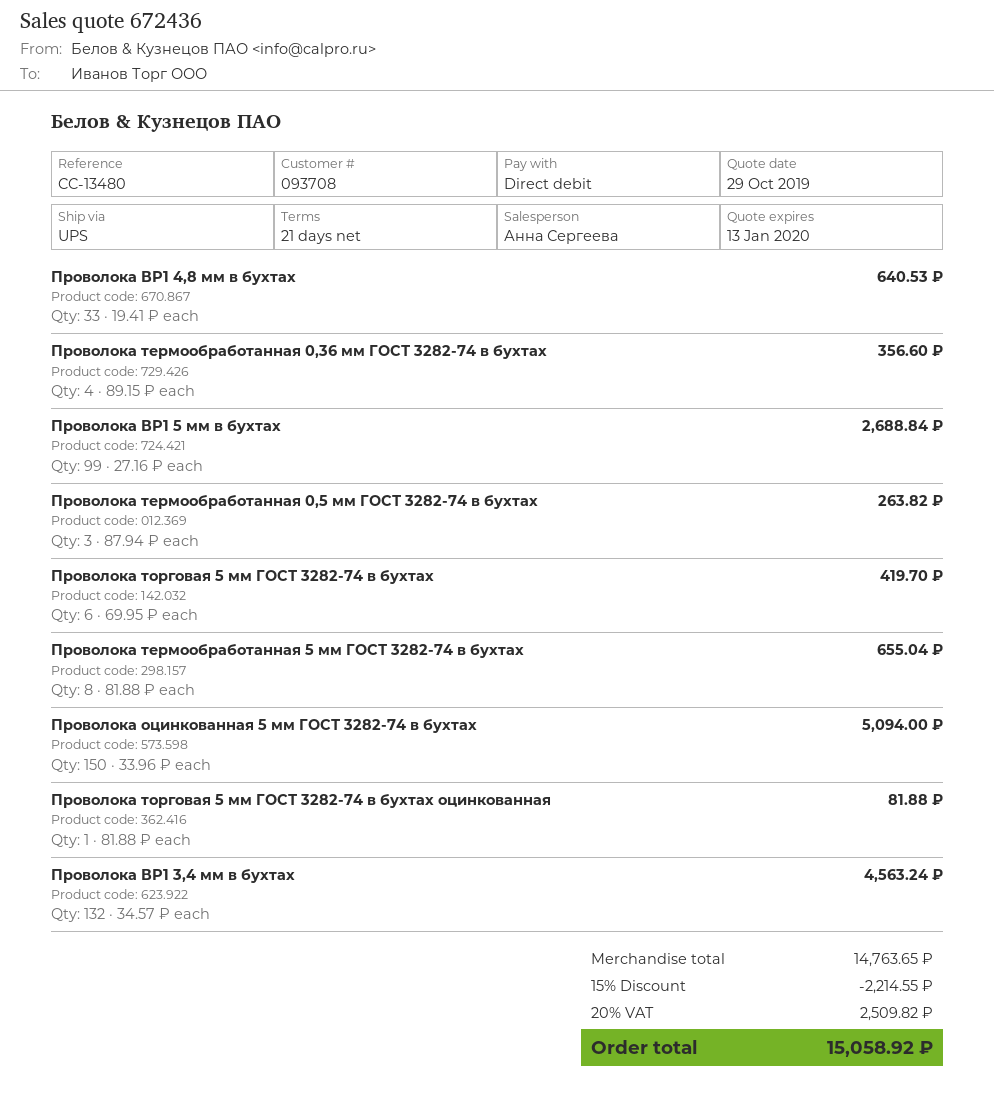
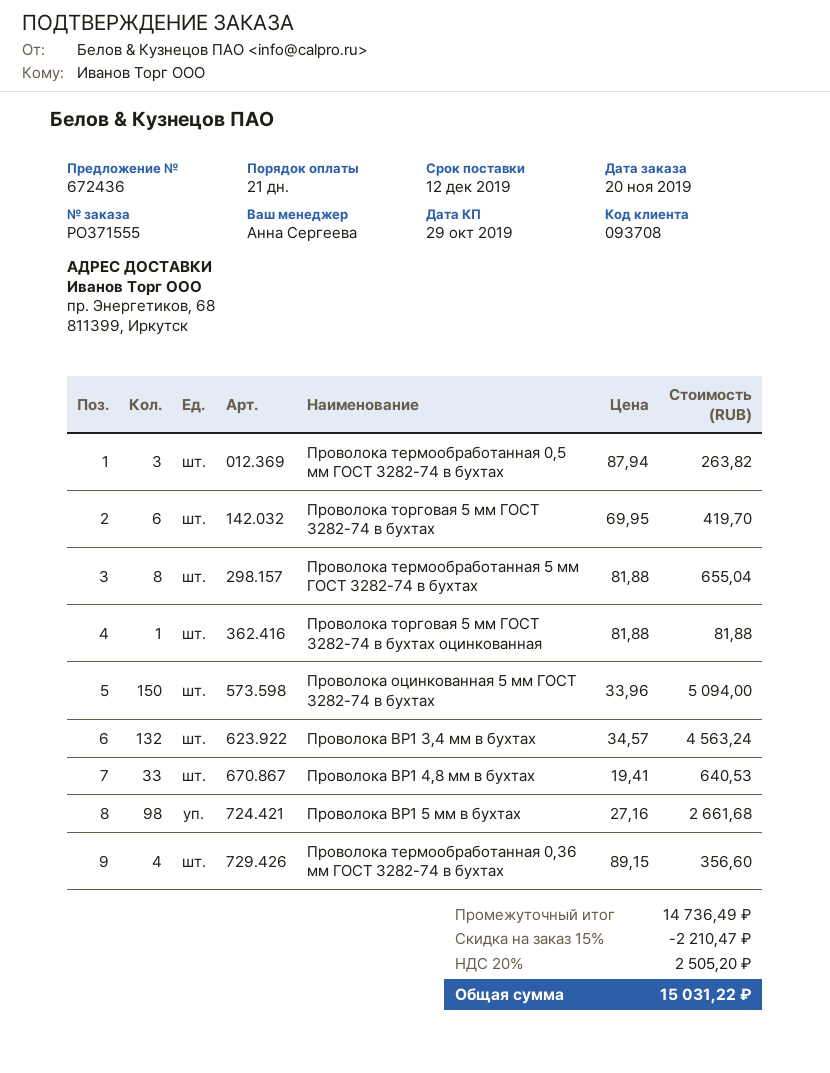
Проволока ВР1 5 мм в бухтах: 99 x 27.16 = 2688.84 -> 98 x 27.16 = 2661.68
subtotal: 14763.65 -> 14736.49
discount: 15% = 2214.55 -> 15% = 2210.47
tax: 20% = 2509.82 -> 20% = 2505.20
total: 15058.92 -> 15031.22

